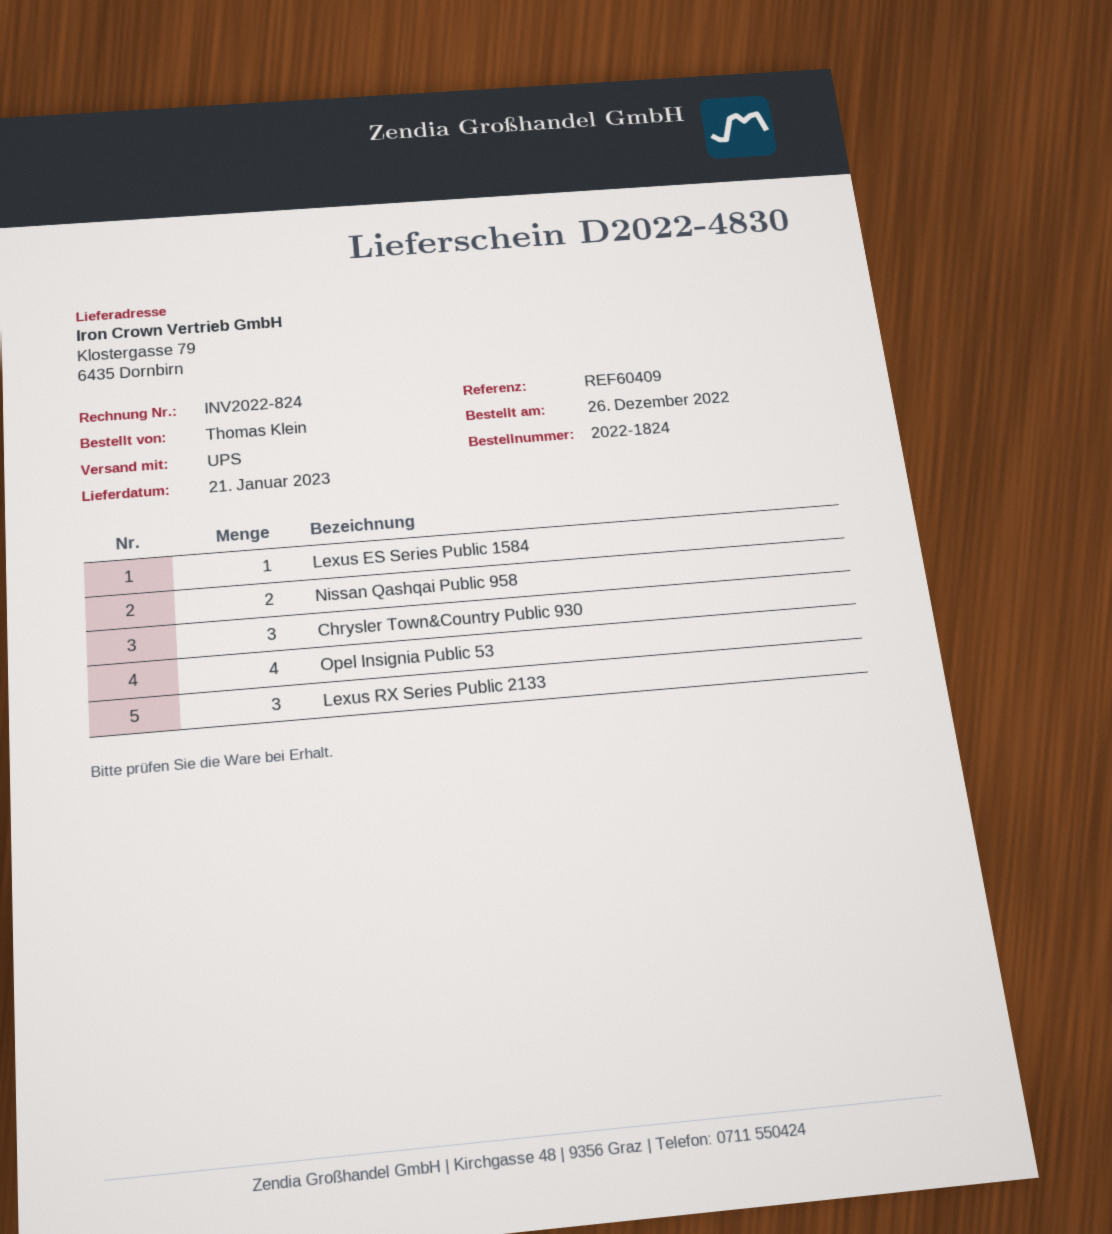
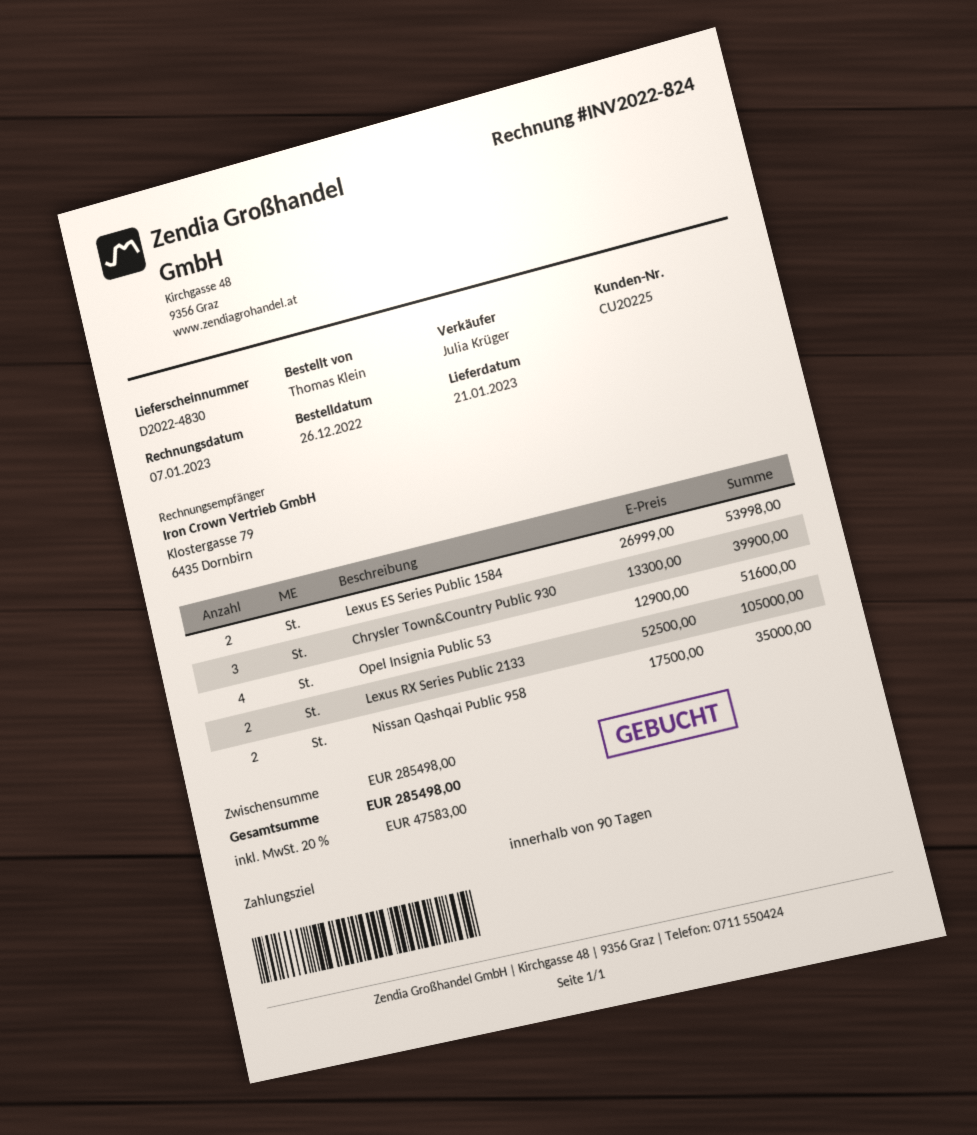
Lexus ES Series Public 1584: 1 -> 2
Lexus RX Series Public 2133: 3 -> 2

